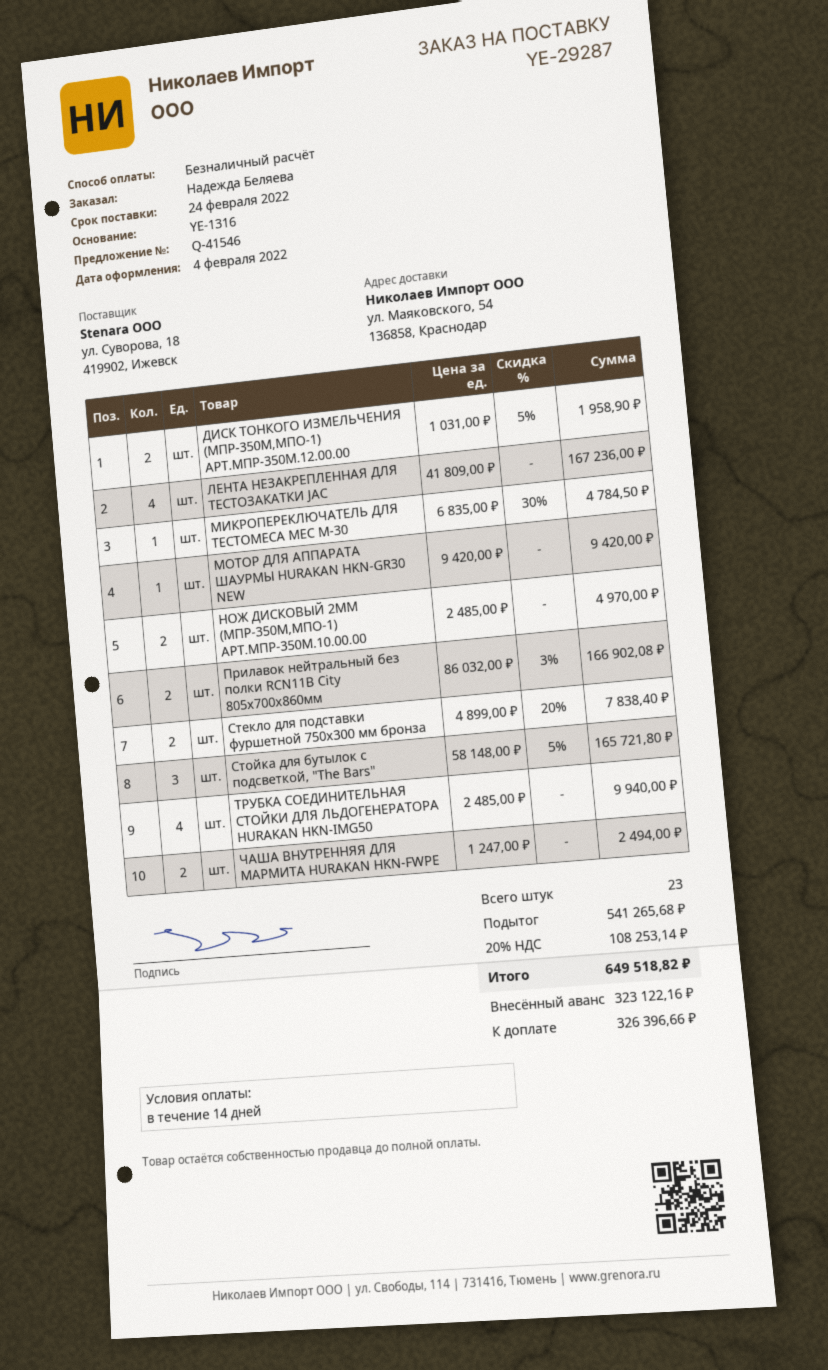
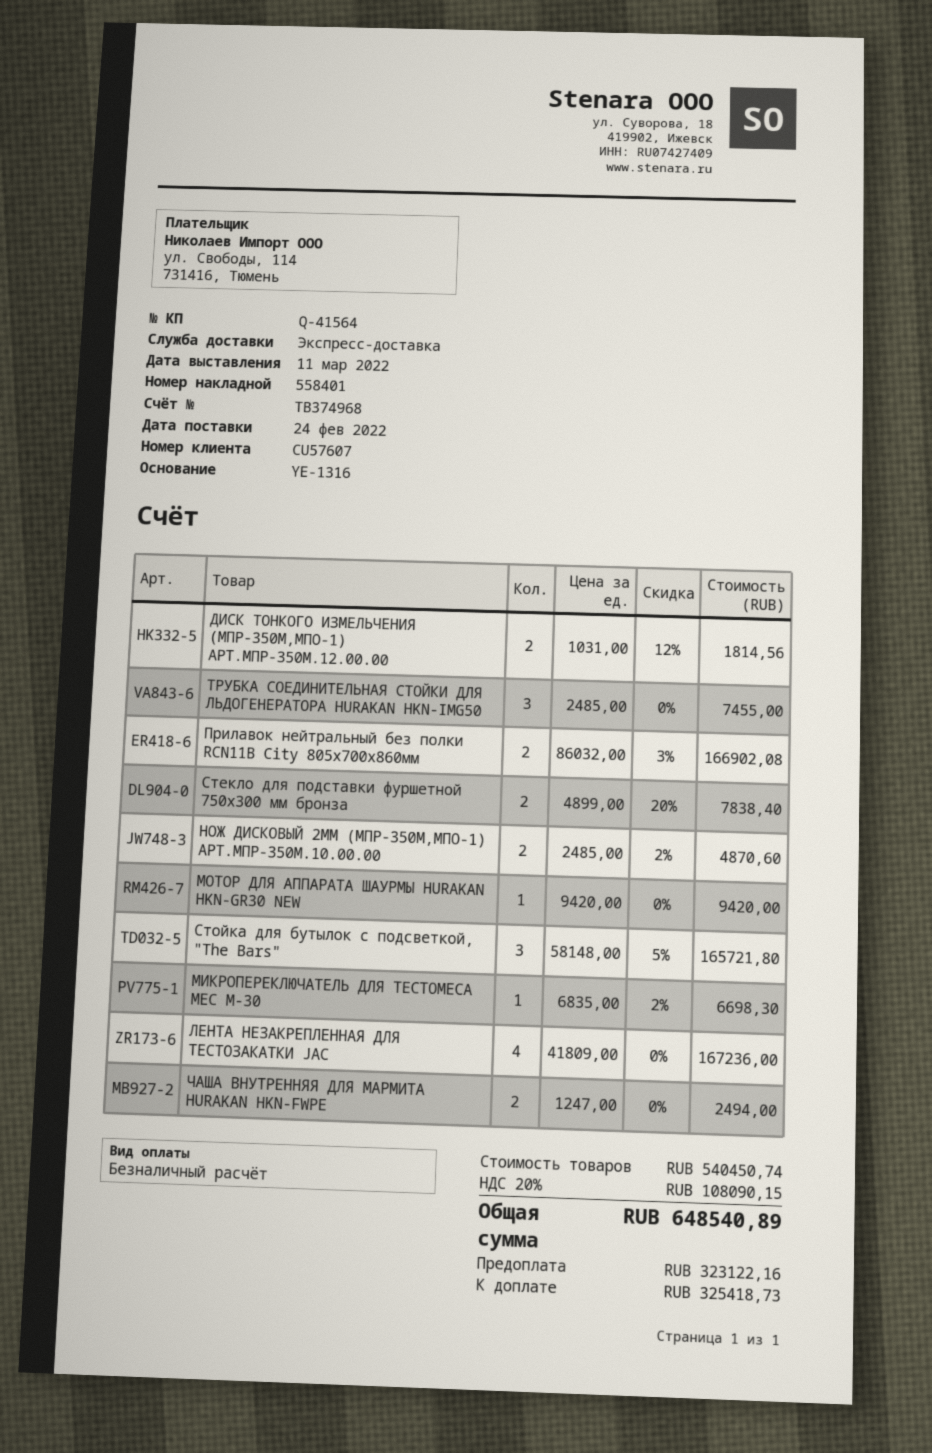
quote number: Q-41546 -> Q-41564
ДИСК ТОНКОГО ИЗМЕЛЬЧЕНИЯ (МПР-350М,МПО-1) АРТ.МПР-350М.12.00.00: 2 x 1031.00 - 5% = 1958.90 -> 2 x 1031.00 - 12% = 1814.56
МИКРОПЕРЕКЛЮЧАТЕЛЬ ДЛЯ ТЕСТОМЕСА MEC M-30: 1 x 6835.00 - 30% = 4784.50 -> 1 x 6835.00 - 2% = 6698.30
НОЖ ДИСКОВЫЙ 2ММ (МПР-350М,МПО-1) АРТ.МПР-350М.10.00.00: 2 x 2485.00 = 4970.00 -> 2 x 2485.00 - 2% = 4870.60
ТРУБКА СОЕДИНИТЕЛЬНАЯ СТОЙКИ ДЛЯ ЛЬДОГЕНЕРАТОРА HURAKAN HKN-IMG50: 4 x 2485.00 = 9940.00 -> 3 x 2485.00 = 7455.00
subtotal: 541265.68 -> 540450.74
tax: 20% = 108253.14 -> 20% = 108090.15
total: 649518.82 -> 648540.89
balance: 326396.66 -> 325418.73

